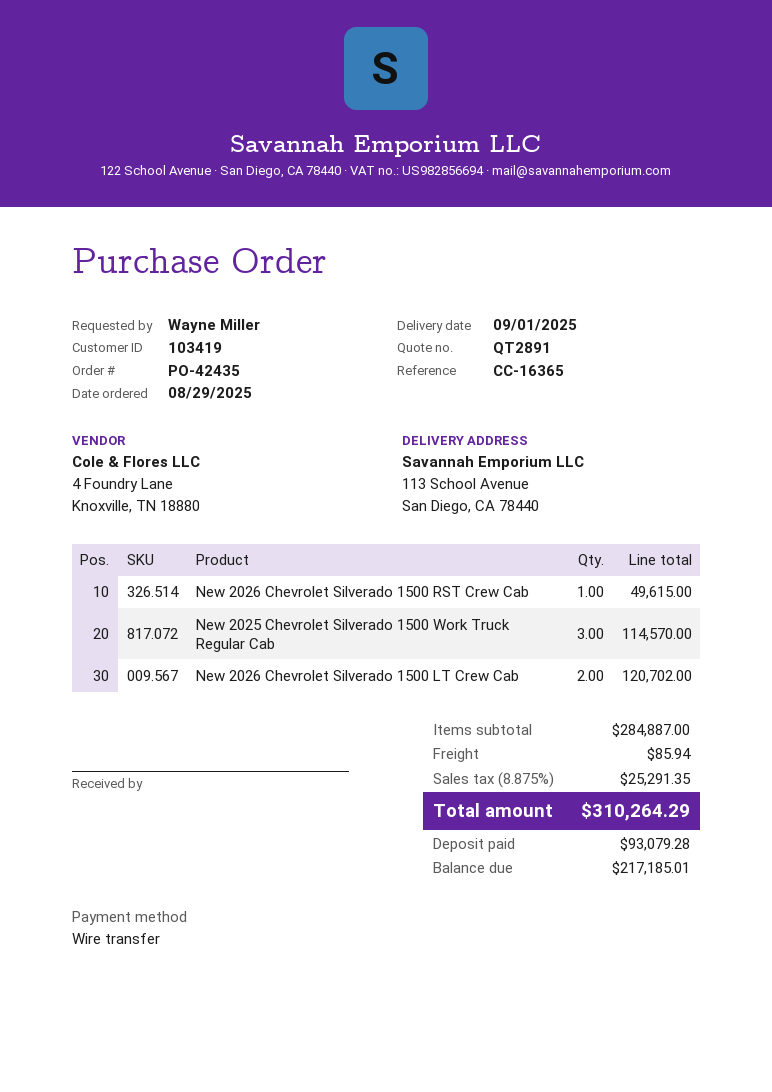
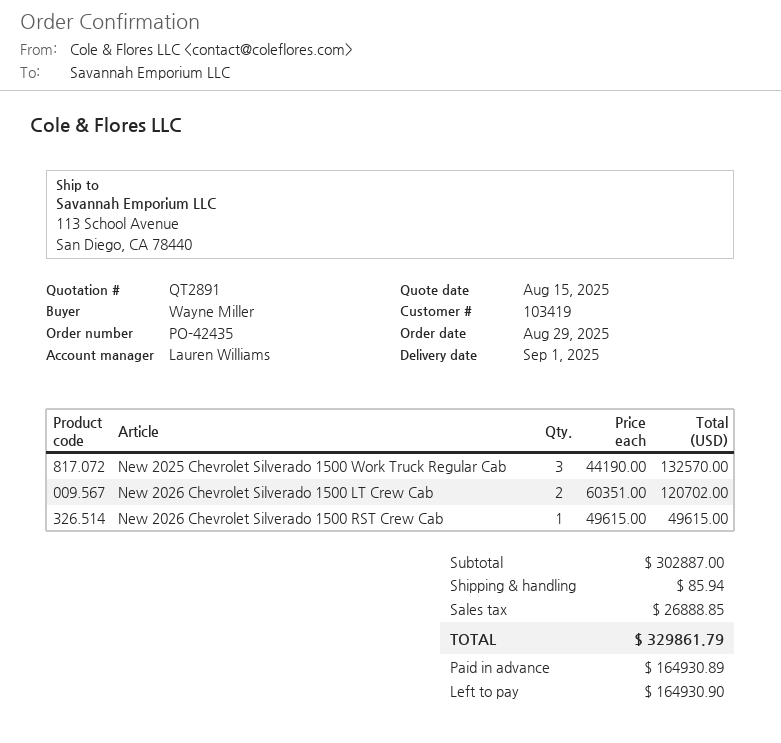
New 2025 Chevrolet Silverado 1500 Work Truck Regular Cab: 3 for 114570.00 -> 3 for 132570.00
subtotal: 284887.00 -> 302887.00
tax: 25291.35 -> 26888.85
total: 310264.29 -> 329861.79
deposit: 93079.28 -> 164930.89
balance: 217185.01 -> 164930.90

